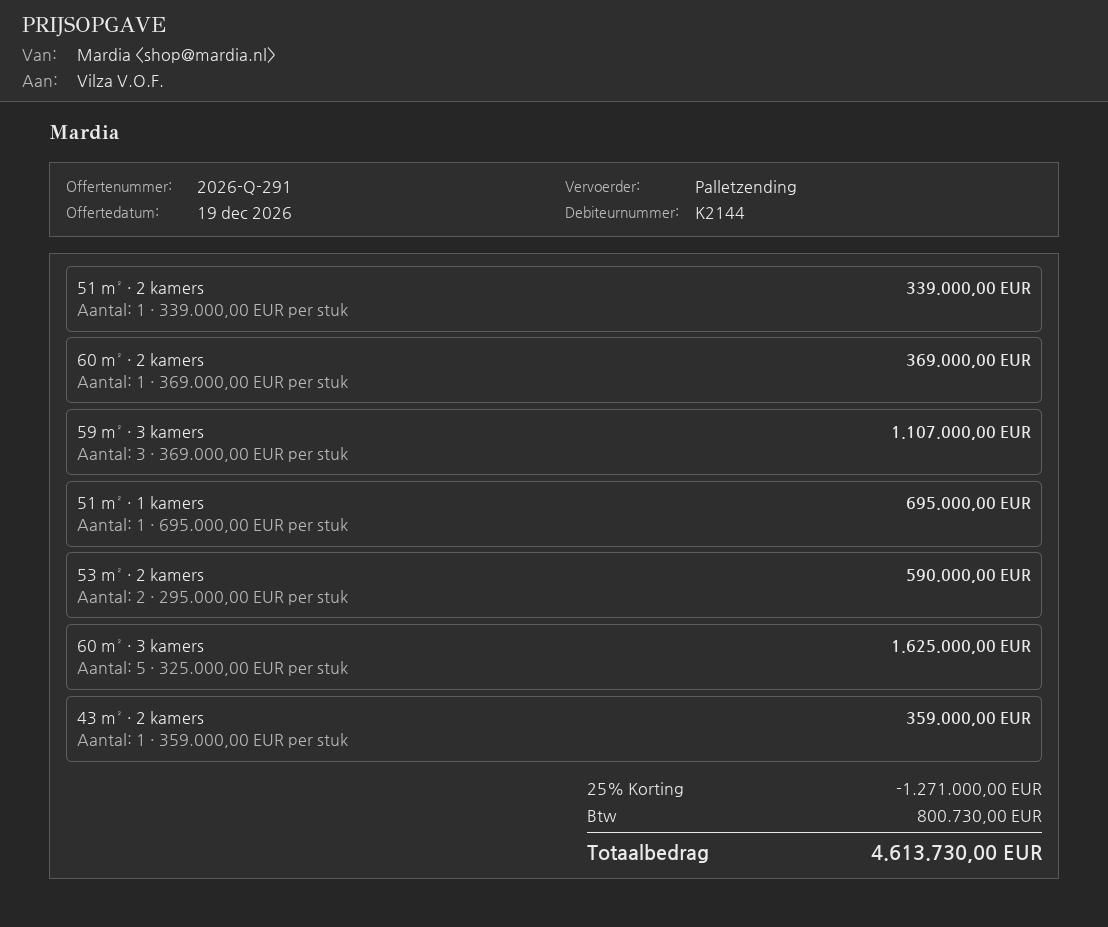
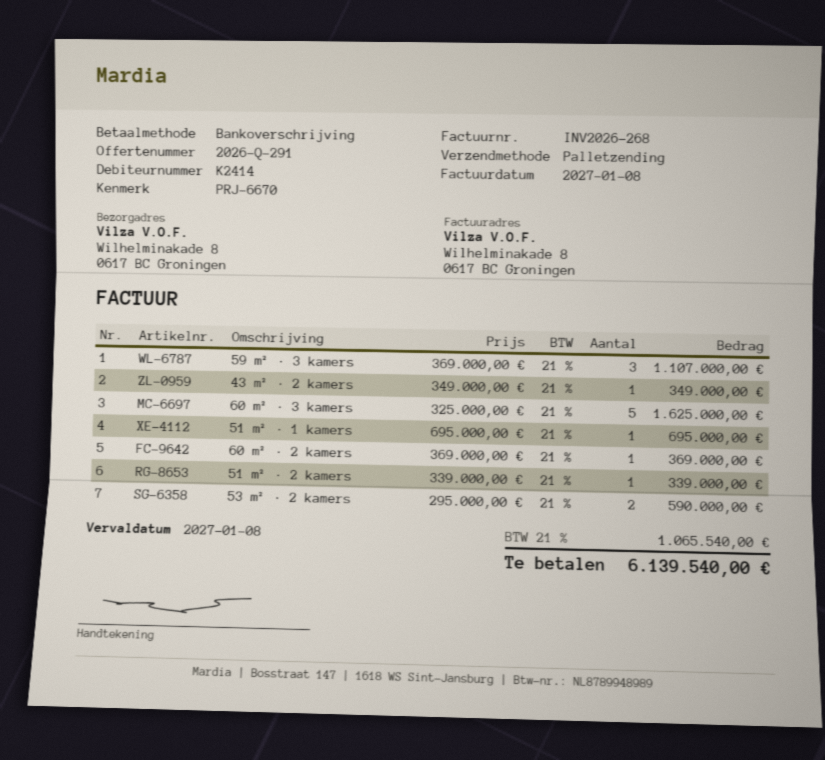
customer number: K2144 -> K2414
43 m² · 2 kamers: 1 x 359000.00 = 359000.00 -> 1 x 349000.00 = 349000.00
discount: 25% = 1271000.00 -> none
tax: 800730.00 -> 1065540.00
total: 4613730.00 -> 6139540.00

